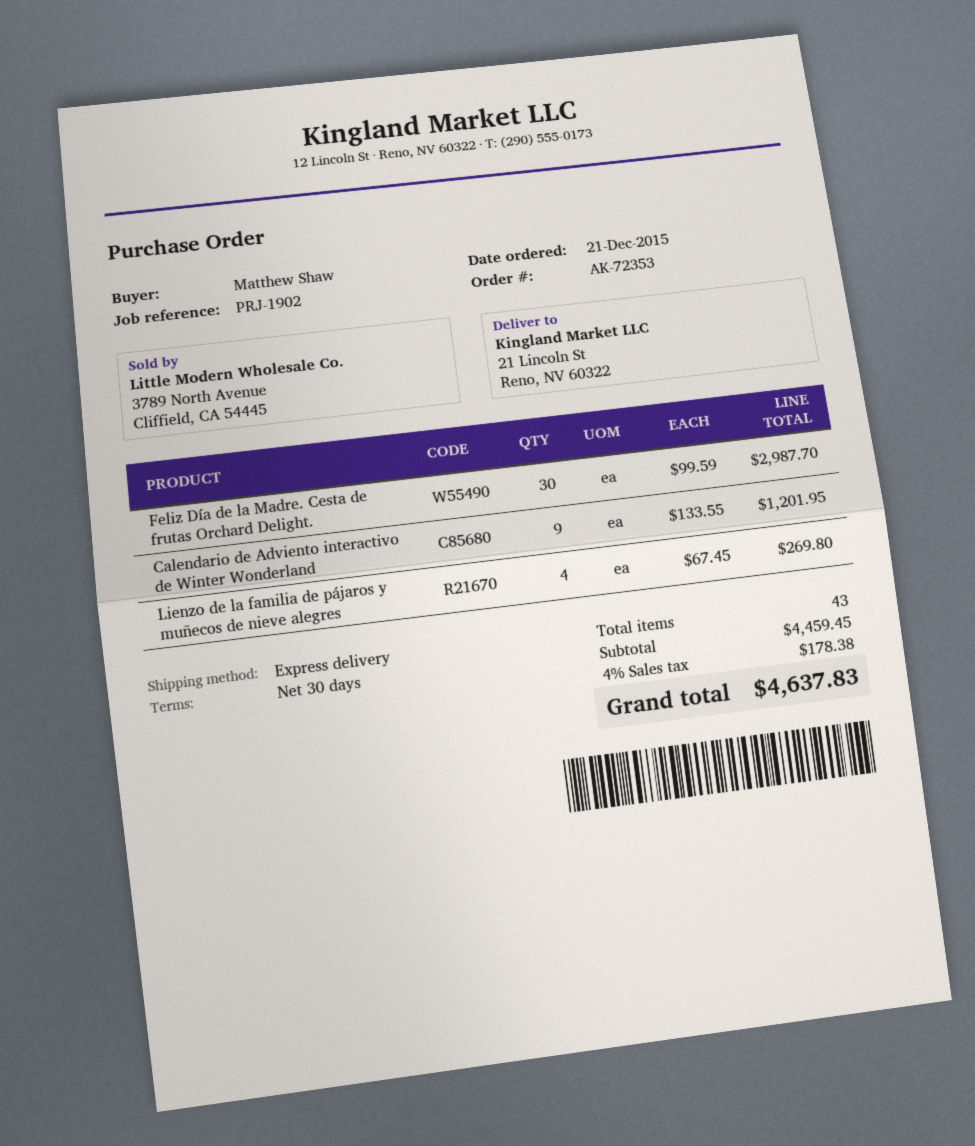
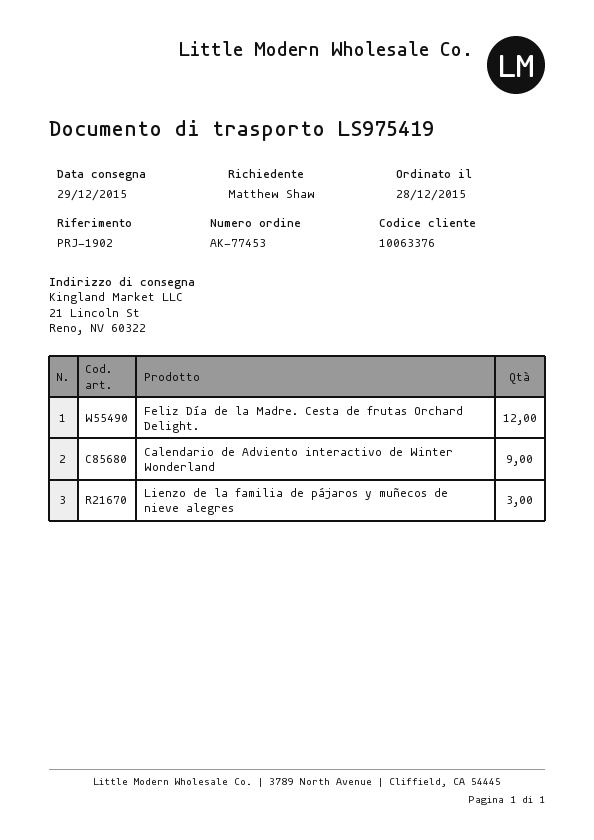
order number: AK-72353 -> AK-77453
order date: 2015-12-21 -> 2015-12-28
Feliz Día de la Madre. Cesta de frutas Orchard Delight.: 30 -> 12
Lienzo de la familia de pájaros y muñecos de nieve alegres: 4 -> 3

